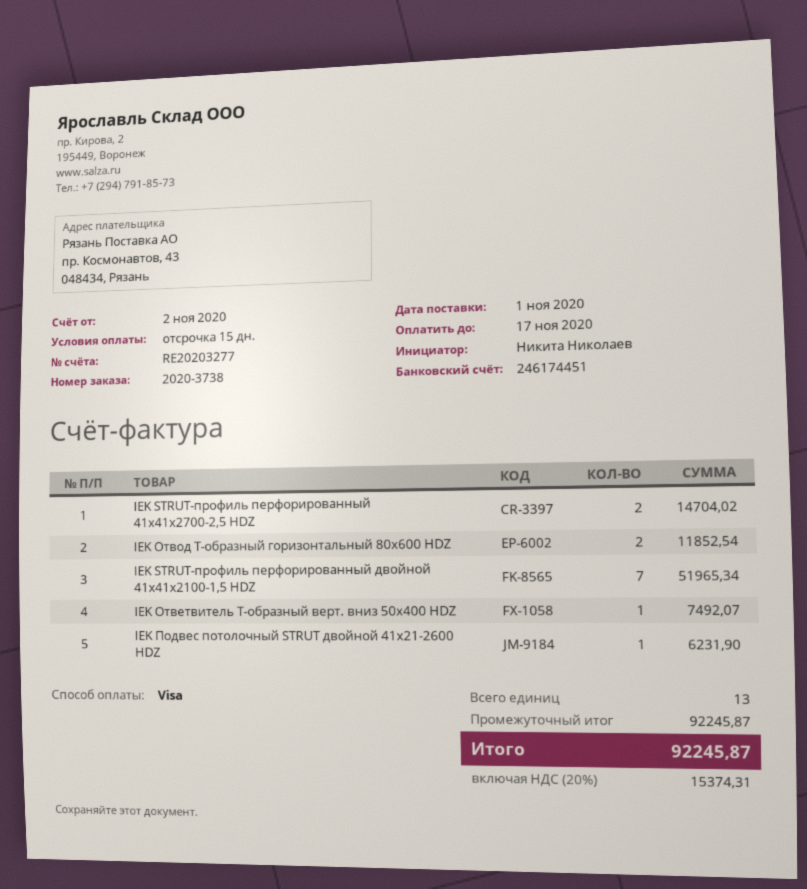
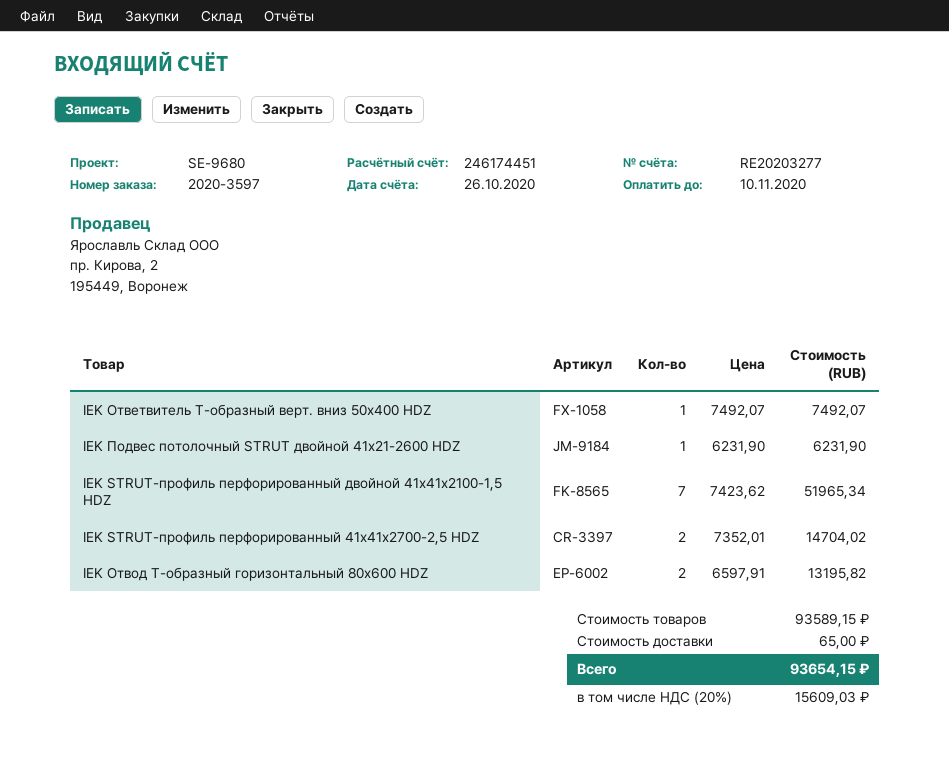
order number: 2020-3738 -> 2020-3597
invoice date: 2020-11-02 -> 2020-10-26
due date: 2020-11-17 -> 2020-11-10
IEK Отвод Т-образный горизонтальный 80х600 HDZ: 2 for 11852.54 -> 2 for 13195.82
subtotal: 92245.87 -> 93589.15
shipping: none -> 65.00
tax: 20% = 15374.31 -> 20% = 15609.03
total: 92245.87 -> 93654.15

